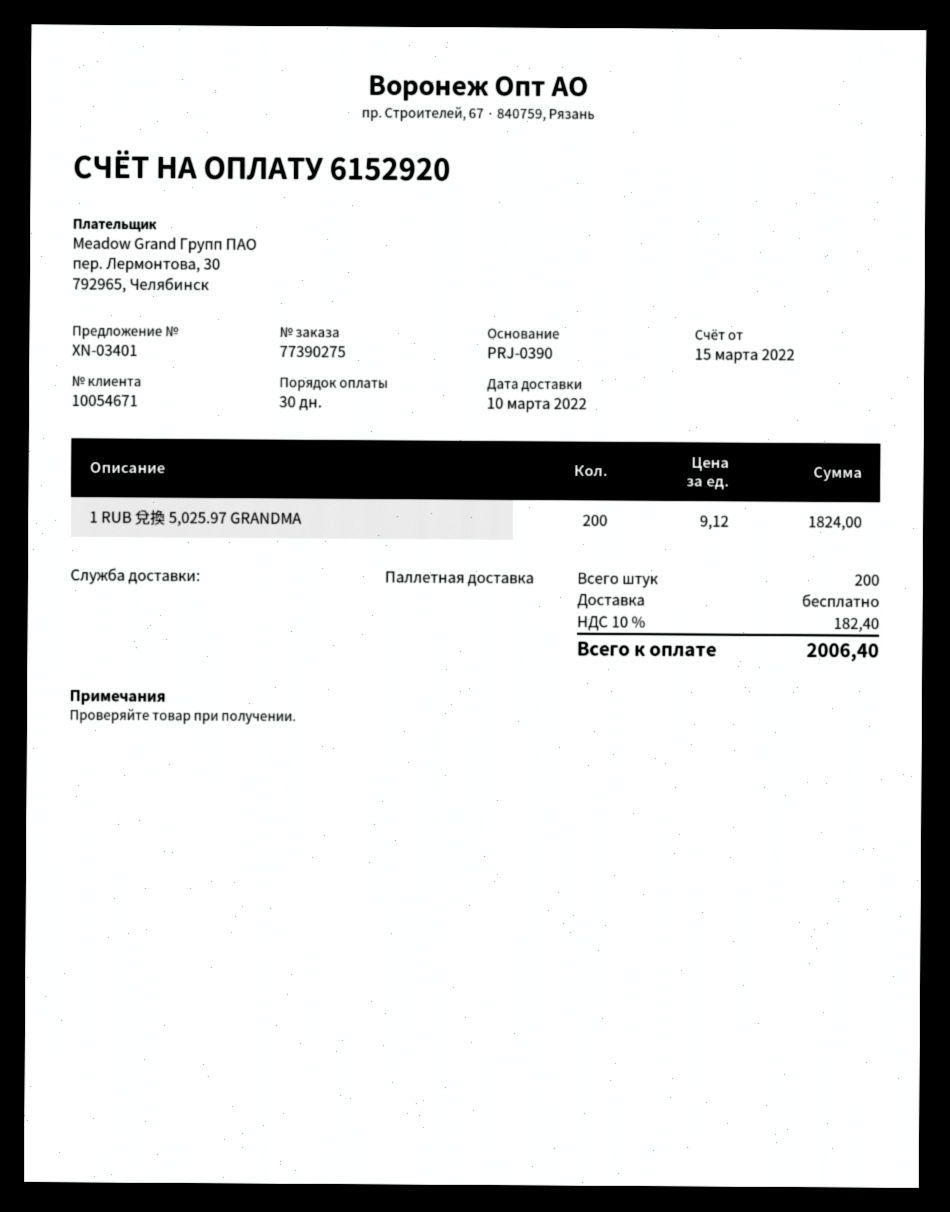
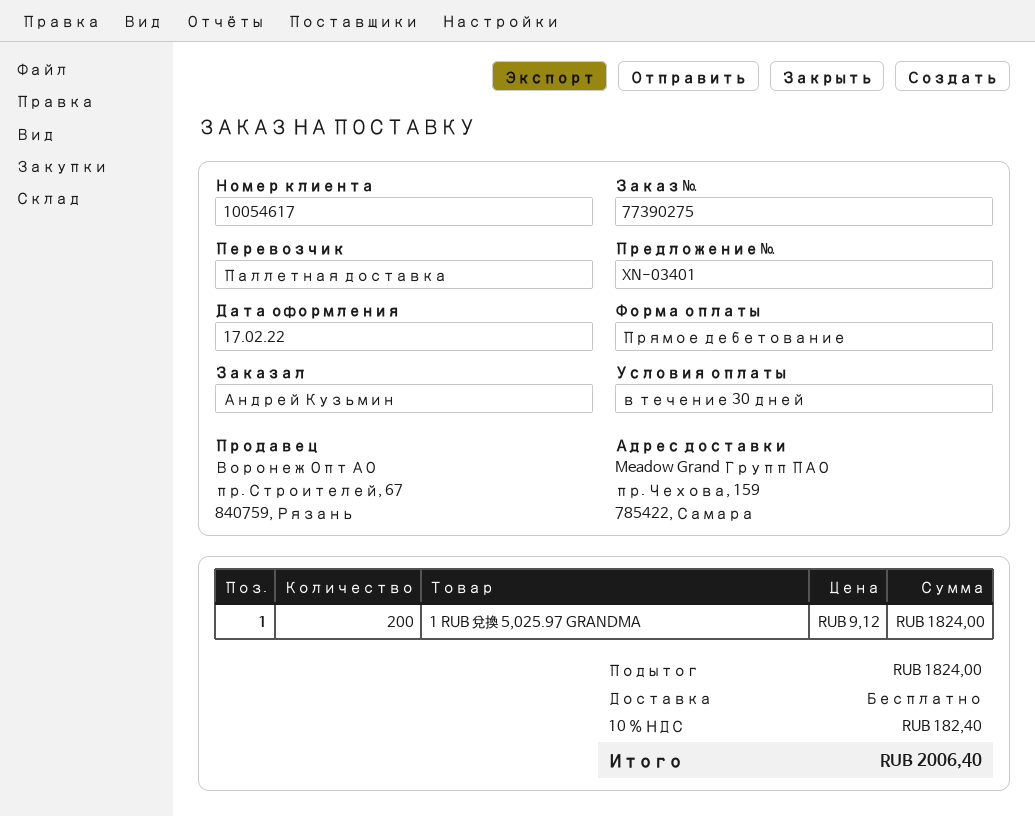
customer number: 10054671 -> 10054617

